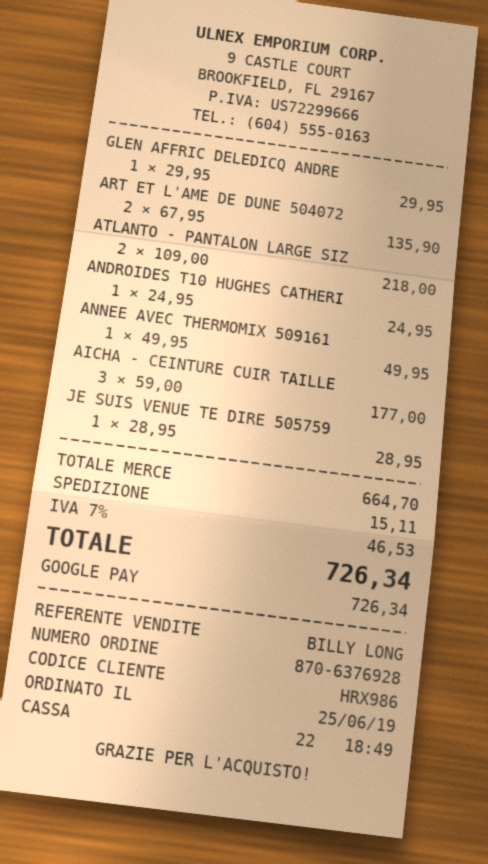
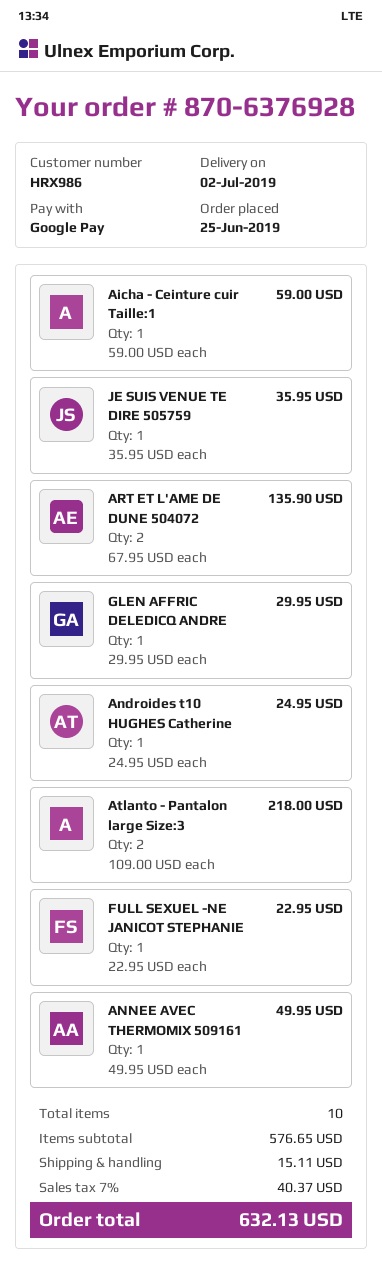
AICHA - CEINTURE CUIR TAILLE: 3 x 59.00 = 177.00 -> 1 x 59.00 = 59.00
JE SUIS VENUE TE DIRE 505759: 1 x 28.95 = 28.95 -> 1 x 35.95 = 35.95
FULL SEXUEL -NE JANICOT STEPHANIE: none -> 1 x 22.95 = 22.95
subtotal: 664.70 -> 576.65
tax: 7% = 46.53 -> 7% = 40.37
total: 726.34 -> 632.13

